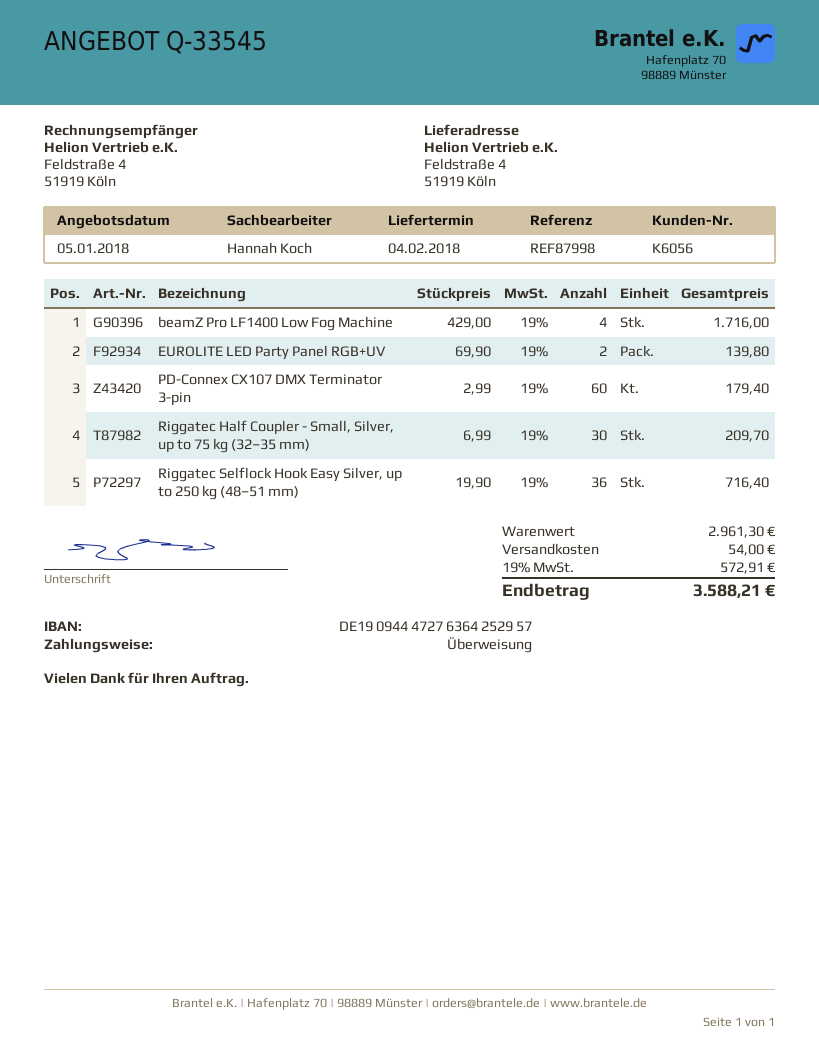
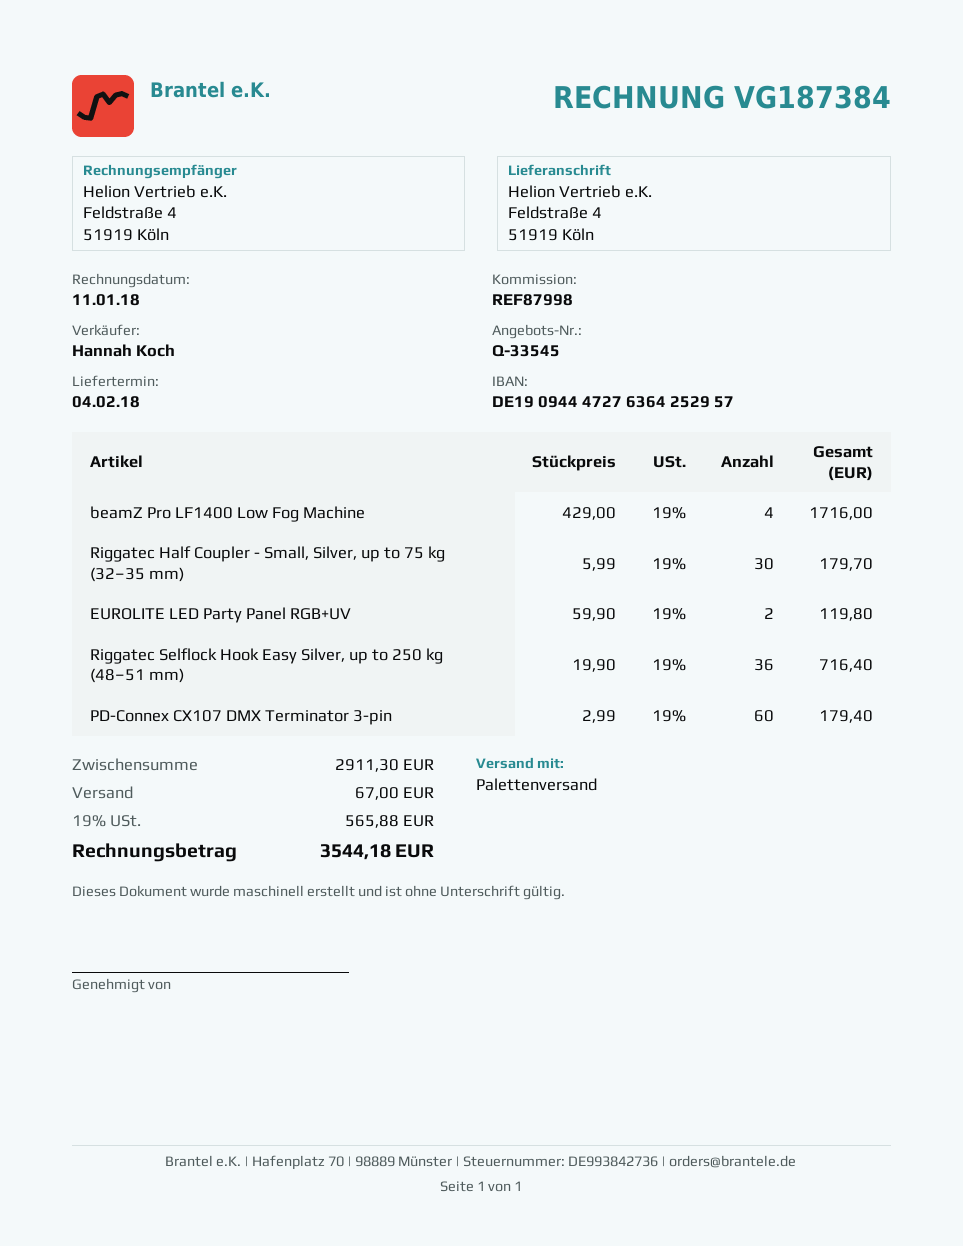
EUROLITE LED Party Panel RGB+UV: 2 x 69.90 = 139.80 -> 2 x 59.90 = 119.80
Riggatec Half Coupler - Small, Silver, up to 75 kg (32–35 mm): 30 x 6.99 = 209.70 -> 30 x 5.99 = 179.70
subtotal: 2961.30 -> 2911.30
shipping: 54.00 -> 67.00
tax: 19% = 572.91 -> 19% = 565.88
total: 3588.21 -> 3544.18

